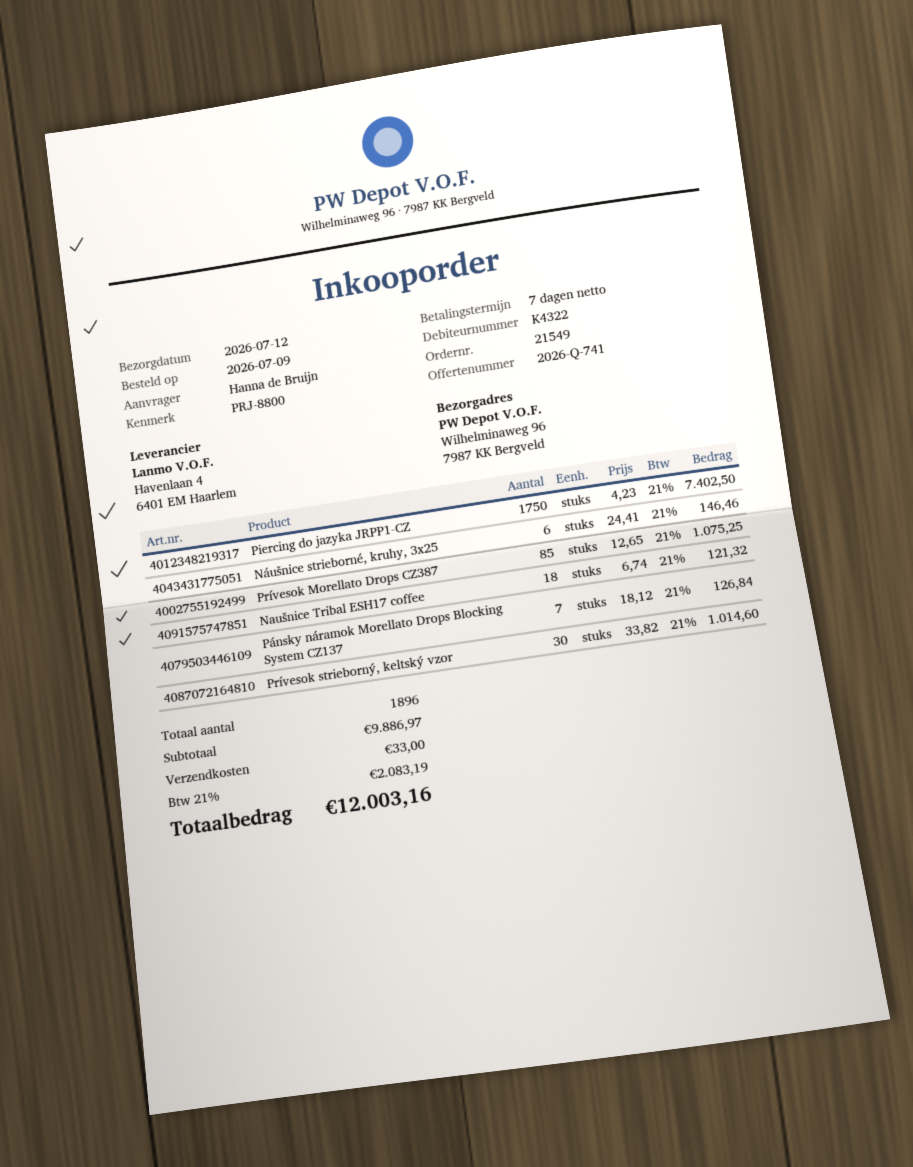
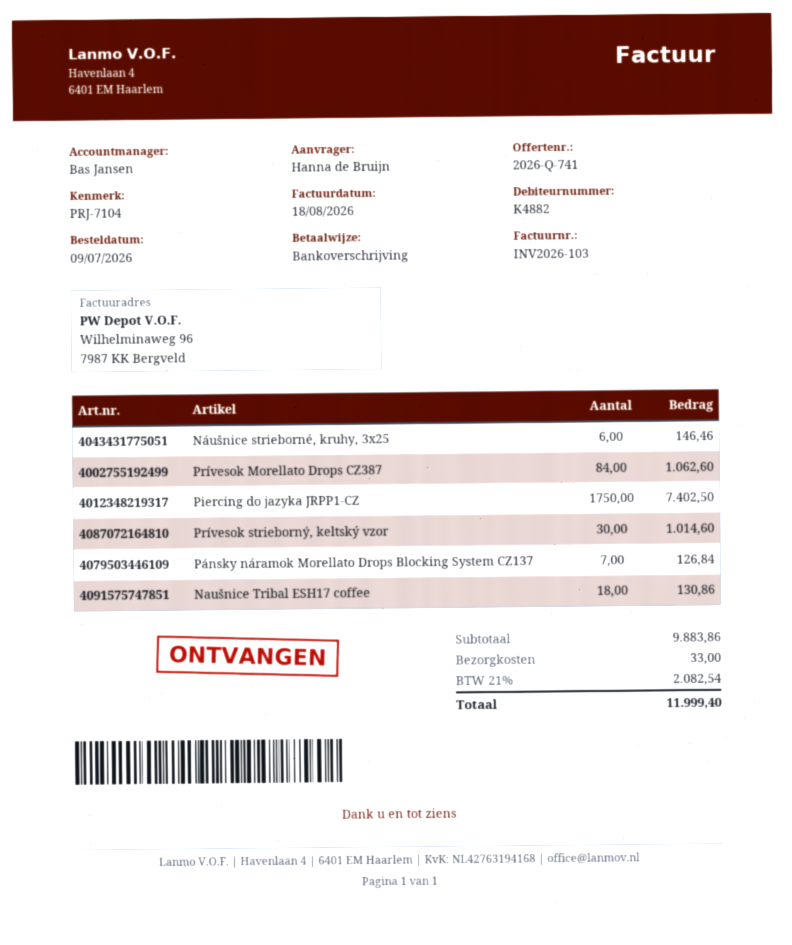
customer number: K4322 -> K4882
reference: PRJ-8800 -> PRJ-7104
Prívesok Morellato Drops CZ387: 85 for 1075.25 -> 84 for 1062.60
Naušnice Tribal ESH17 coffee: 18 for 121.32 -> 18 for 130.86
subtotal: 9886.97 -> 9883.86
tax: 21% = 2083.19 -> 21% = 2082.54
total: 12003.16 -> 11999.40

